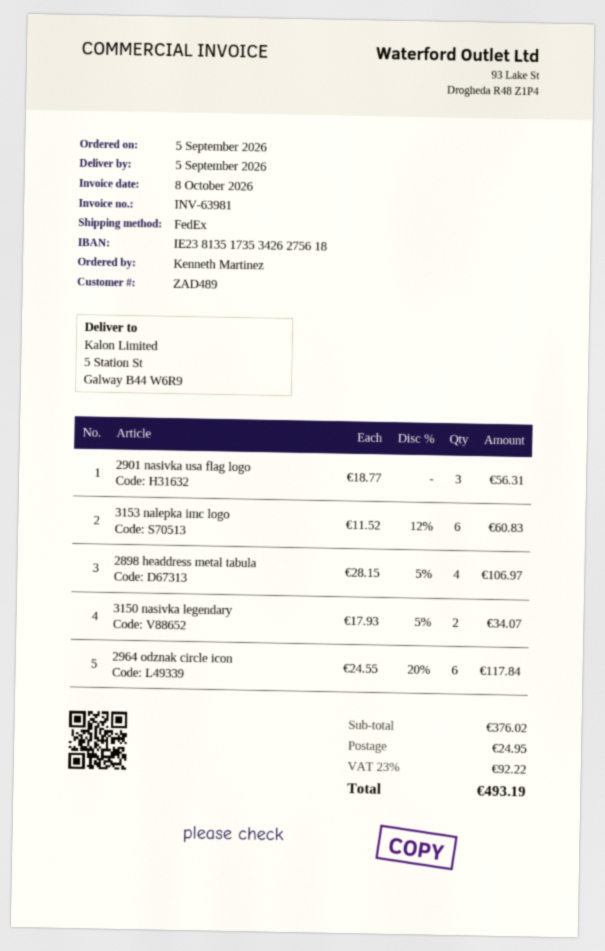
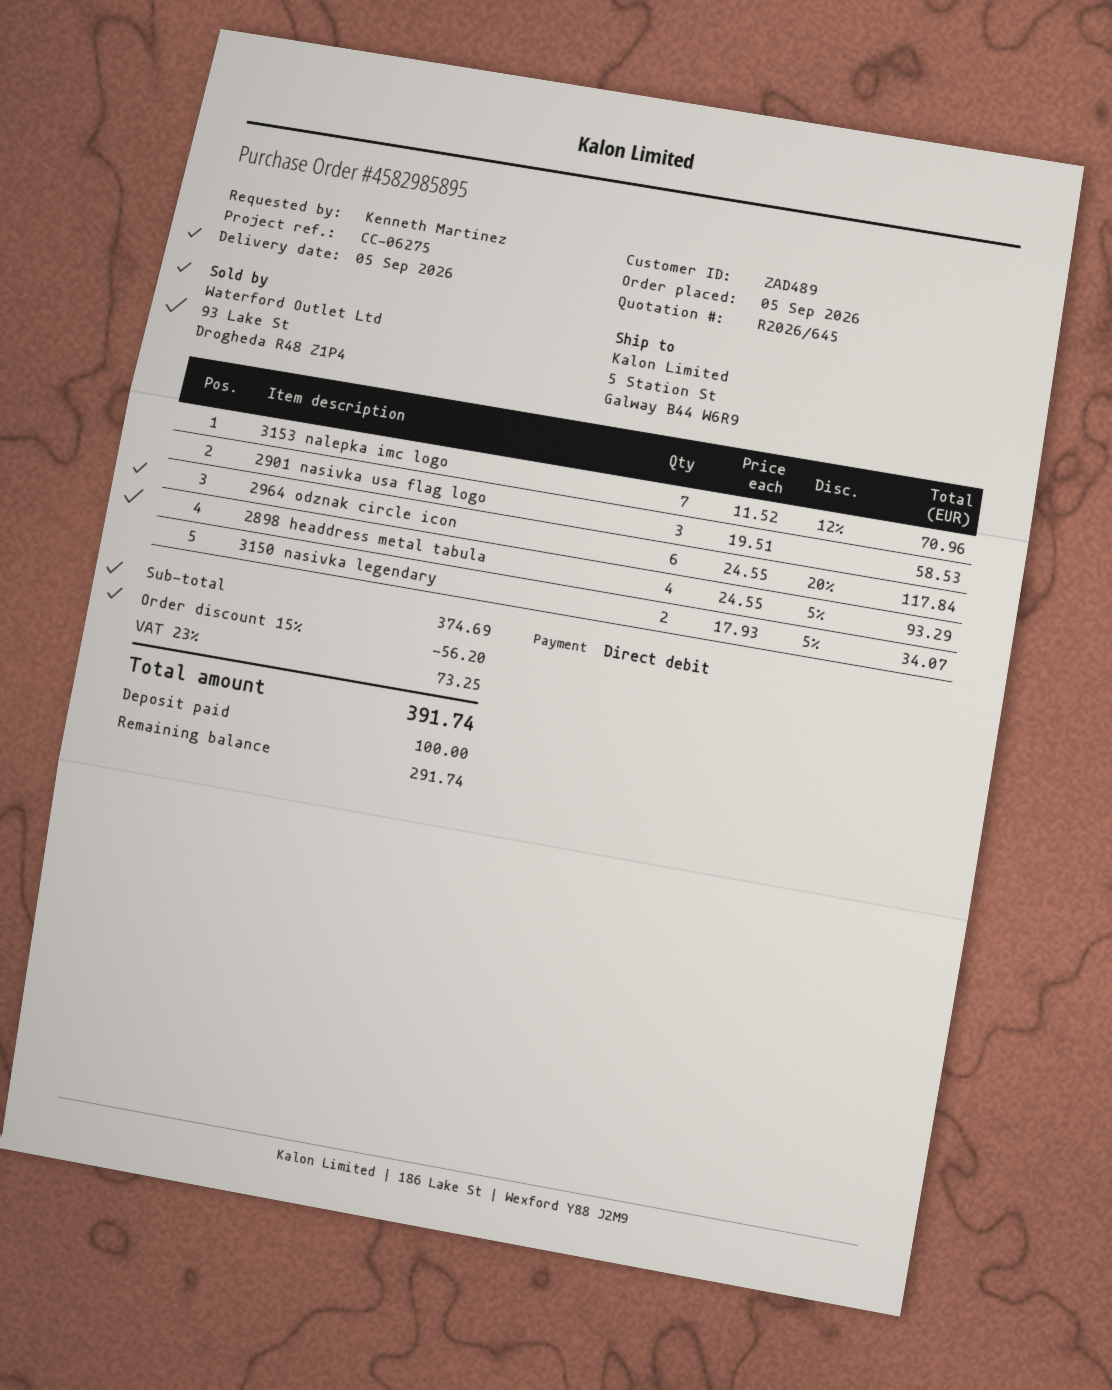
2901 nasivka usa flag logo: 3 x 18.77 = 56.31 -> 3 x 19.51 = 58.53
3153 nalepka imc logo: 6 x 11.52 - 12% = 60.83 -> 7 x 11.52 - 12% = 70.96
2898 headdress metal tabula: 4 x 28.15 - 5% = 106.97 -> 4 x 24.55 - 5% = 93.29
subtotal: 376.02 -> 374.69
discount: none -> 15% = 56.20
shipping: 24.95 -> none
tax: 23% = 92.22 -> 23% = 73.25
total: 493.19 -> 391.74

